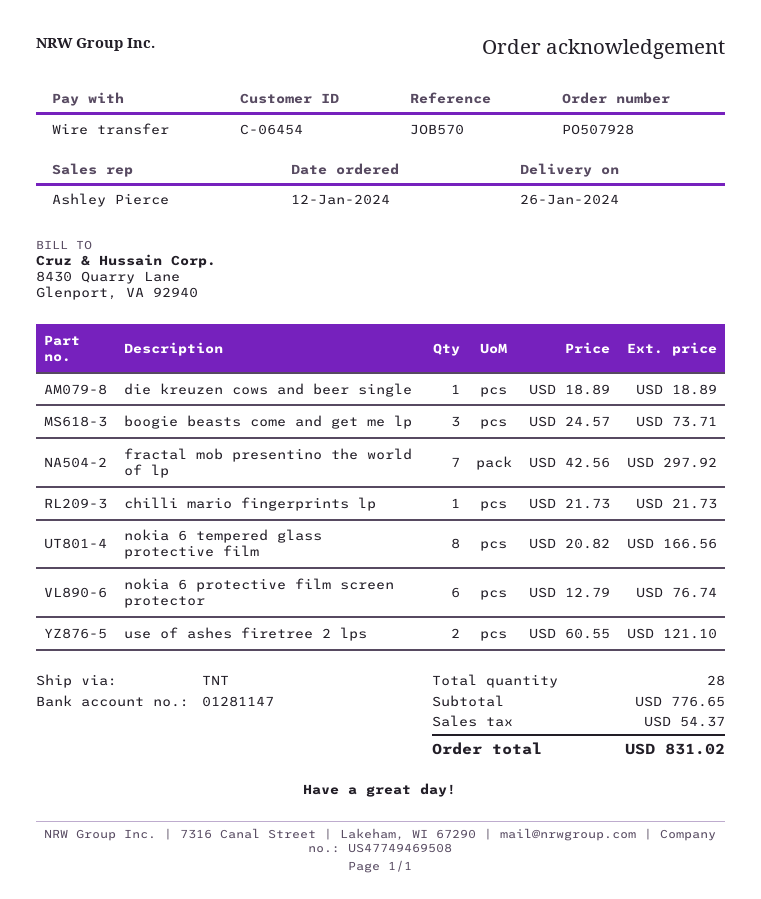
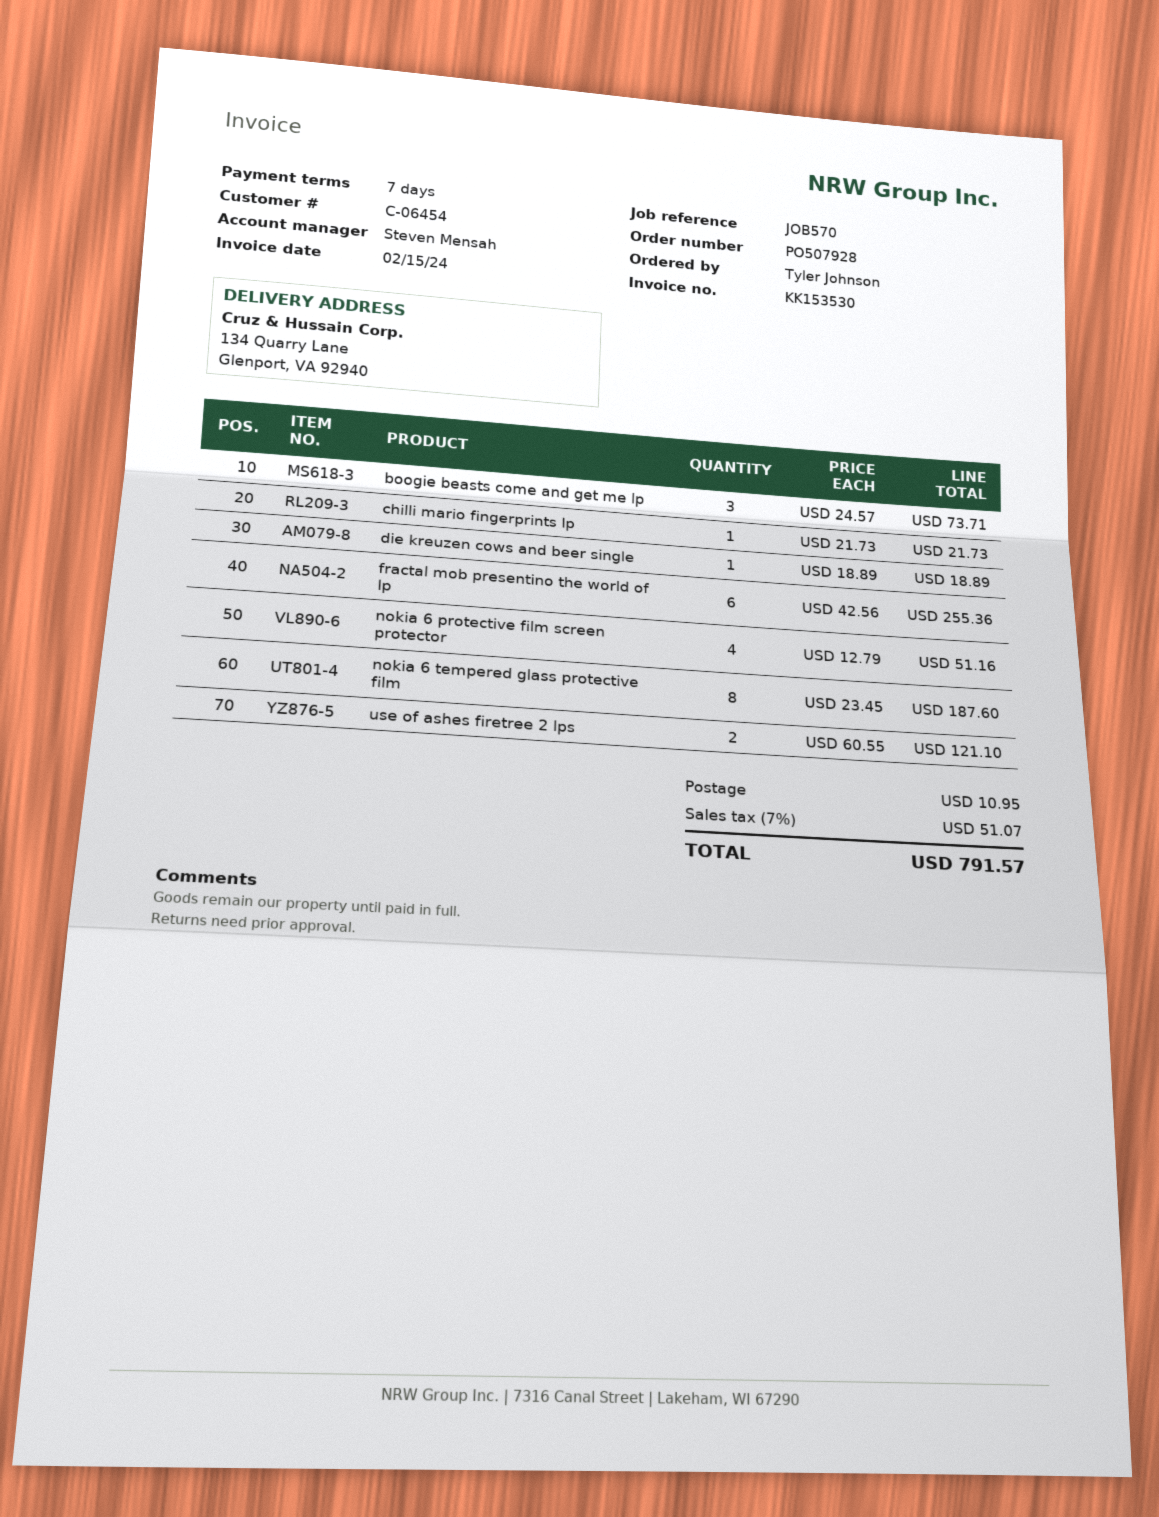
sales rep: Ashley Pierce -> Steven Mensah
fractal mob presentino the world of lp: 7 x 42.56 = 297.92 -> 6 x 42.56 = 255.36
nokia 6 tempered glass protective film: 8 x 20.82 = 166.56 -> 8 x 23.45 = 187.60
nokia 6 protective film screen protector: 6 x 12.79 = 76.74 -> 4 x 12.79 = 51.16
shipping: none -> 10.95
tax: 54.37 -> 51.07
total: 831.02 -> 791.57

